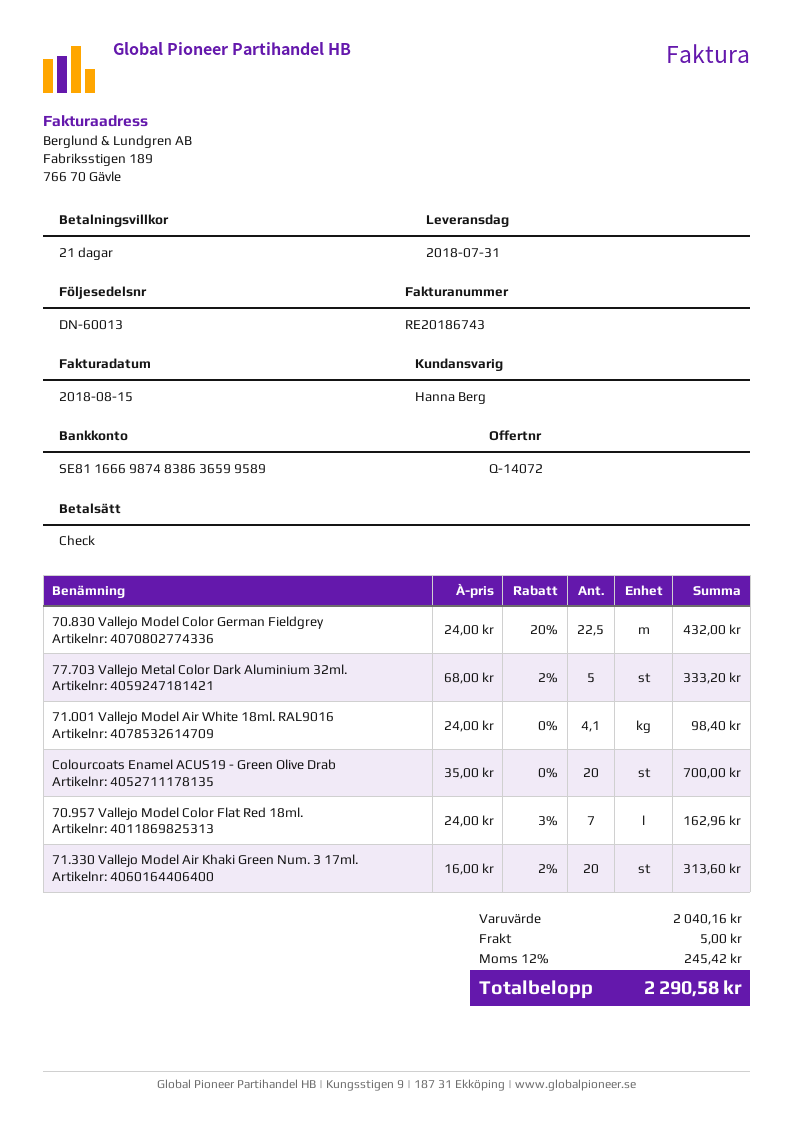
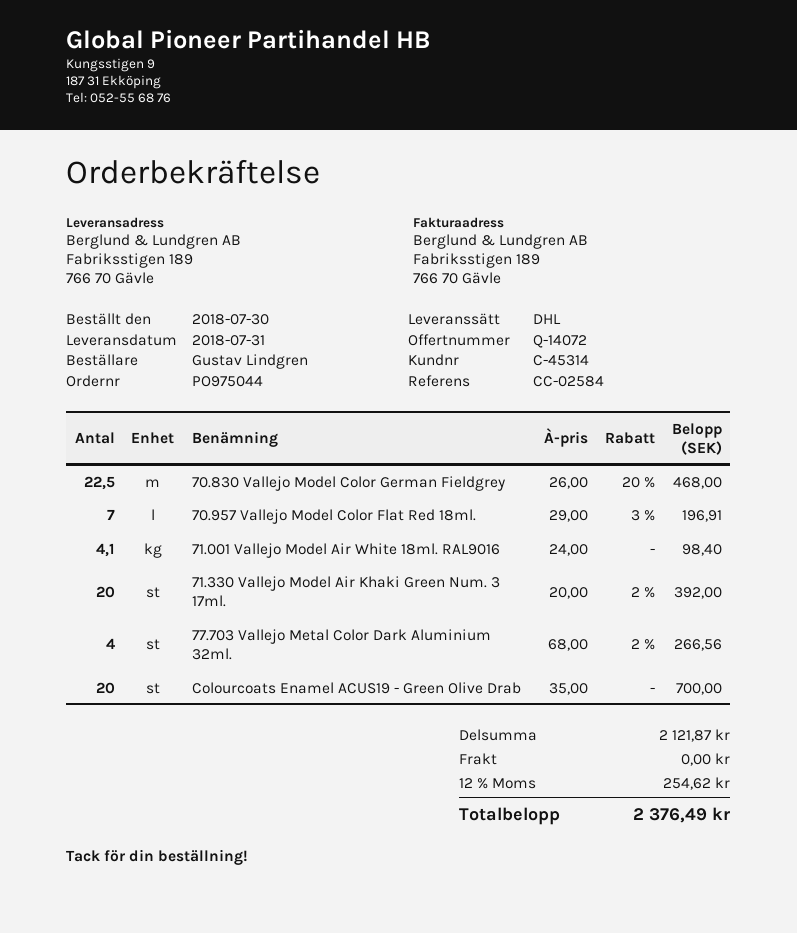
70.830 Vallejo Model Color German Fieldgrey: 22.5 x 24.00 - 20% = 432.00 -> 22.5 x 26.00 - 20% = 468.00
77.703 Vallejo Metal Color Dark Aluminium 32ml.: 5 x 68.00 - 2% = 333.20 -> 4 x 68.00 - 2% = 266.56
70.957 Vallejo Model Color Flat Red 18ml.: 7 x 24.00 - 3% = 162.96 -> 7 x 29.00 - 3% = 196.91
71.330 Vallejo Model Air Khaki Green Num. 3 17ml.: 20 x 16.00 - 2% = 313.60 -> 20 x 20.00 - 2% = 392.00
subtotal: 2040.16 -> 2121.87
shipping: 5.00 -> 0.00
tax: 12% = 245.42 -> 12% = 254.62
total: 2290.58 -> 2376.49

